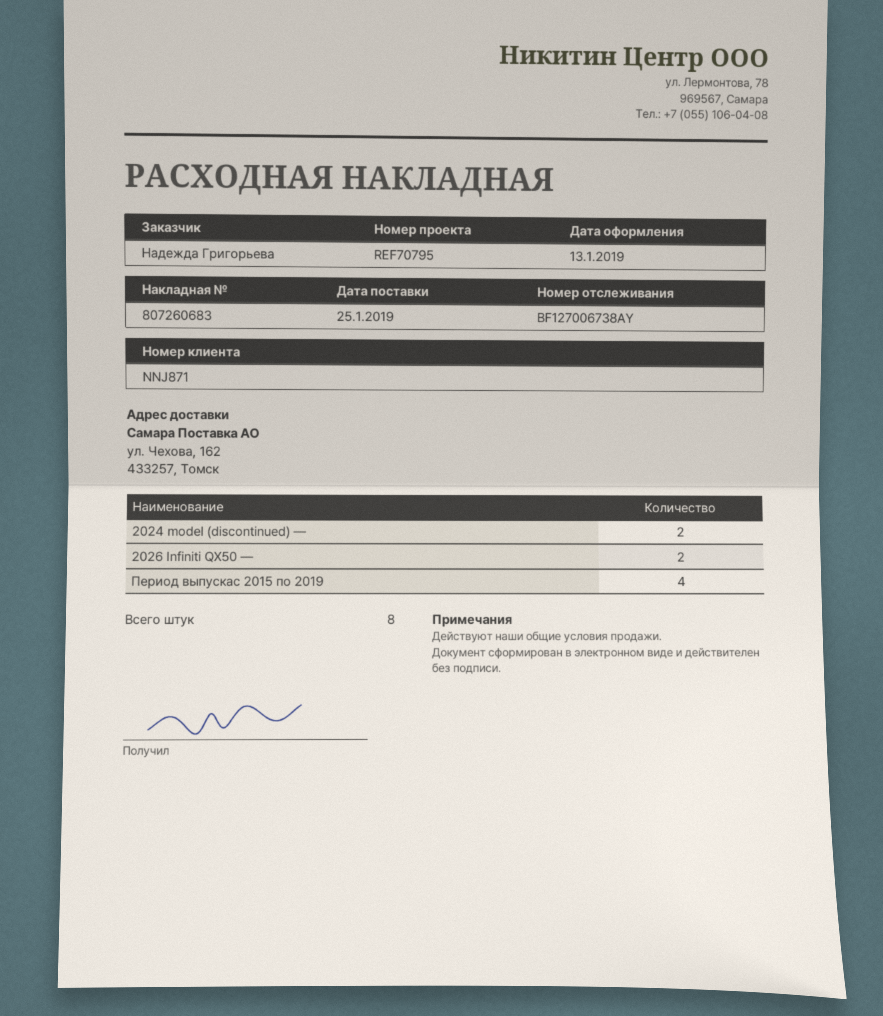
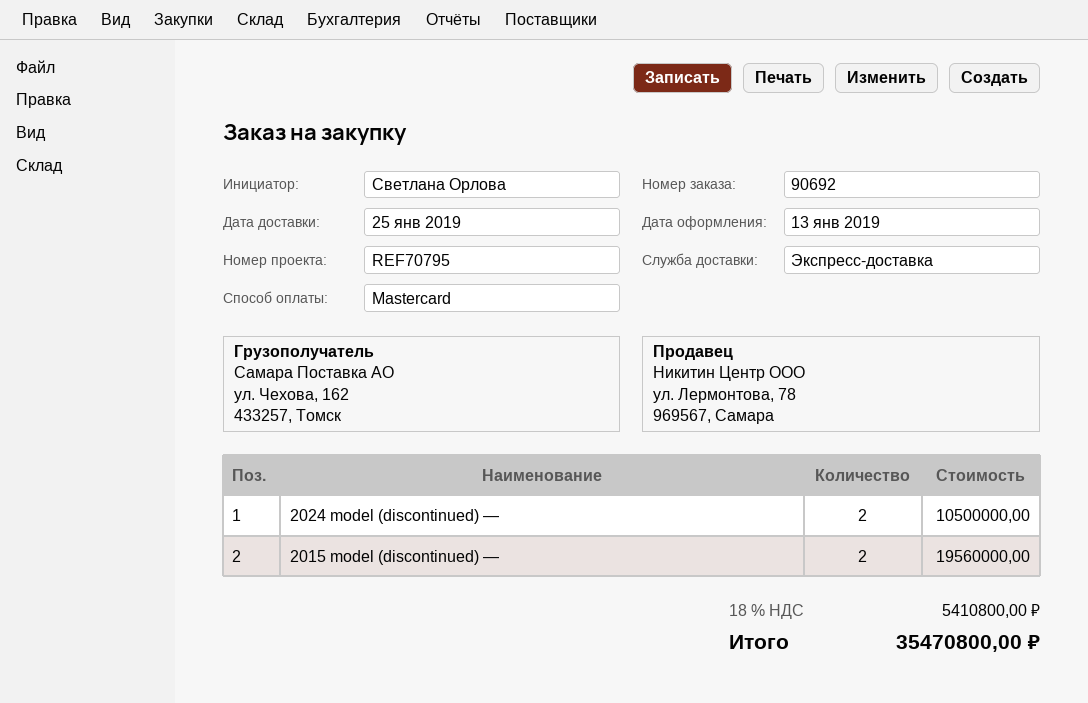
ordered by: Надежда Григорьева -> Светлана Орлова
2026 Infiniti QX50 —: 2 -> none
Период выпускас 2015 по 2019: 4 -> none
2015 model (discontinued) —: none -> 2

